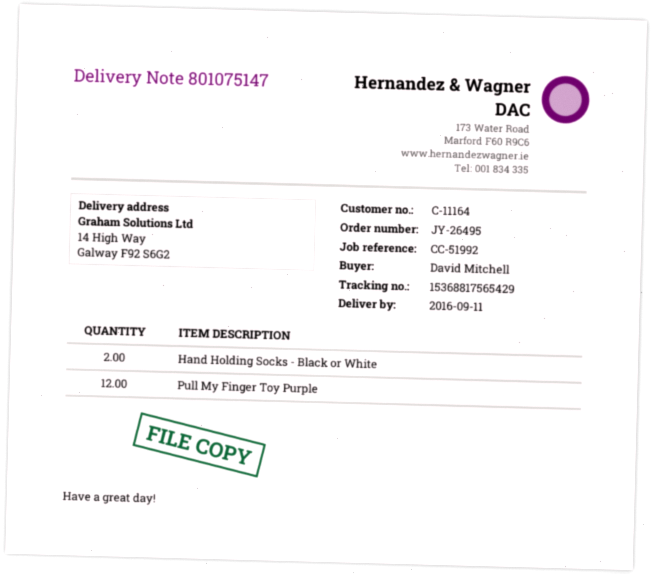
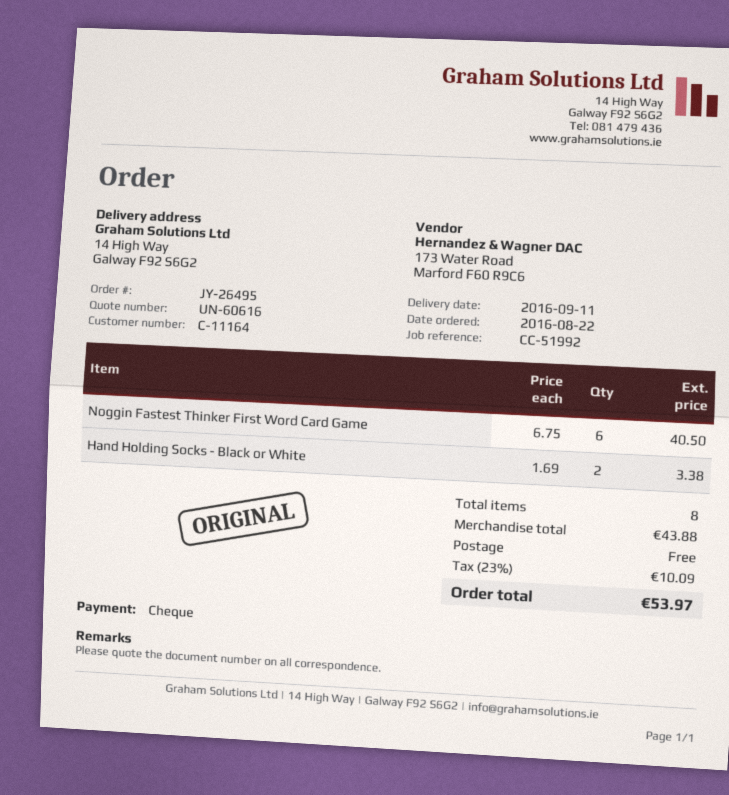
Pull My Finger Toy Purple: 12 -> none
Noggin Fastest Thinker First Word Card Game: none -> 6

